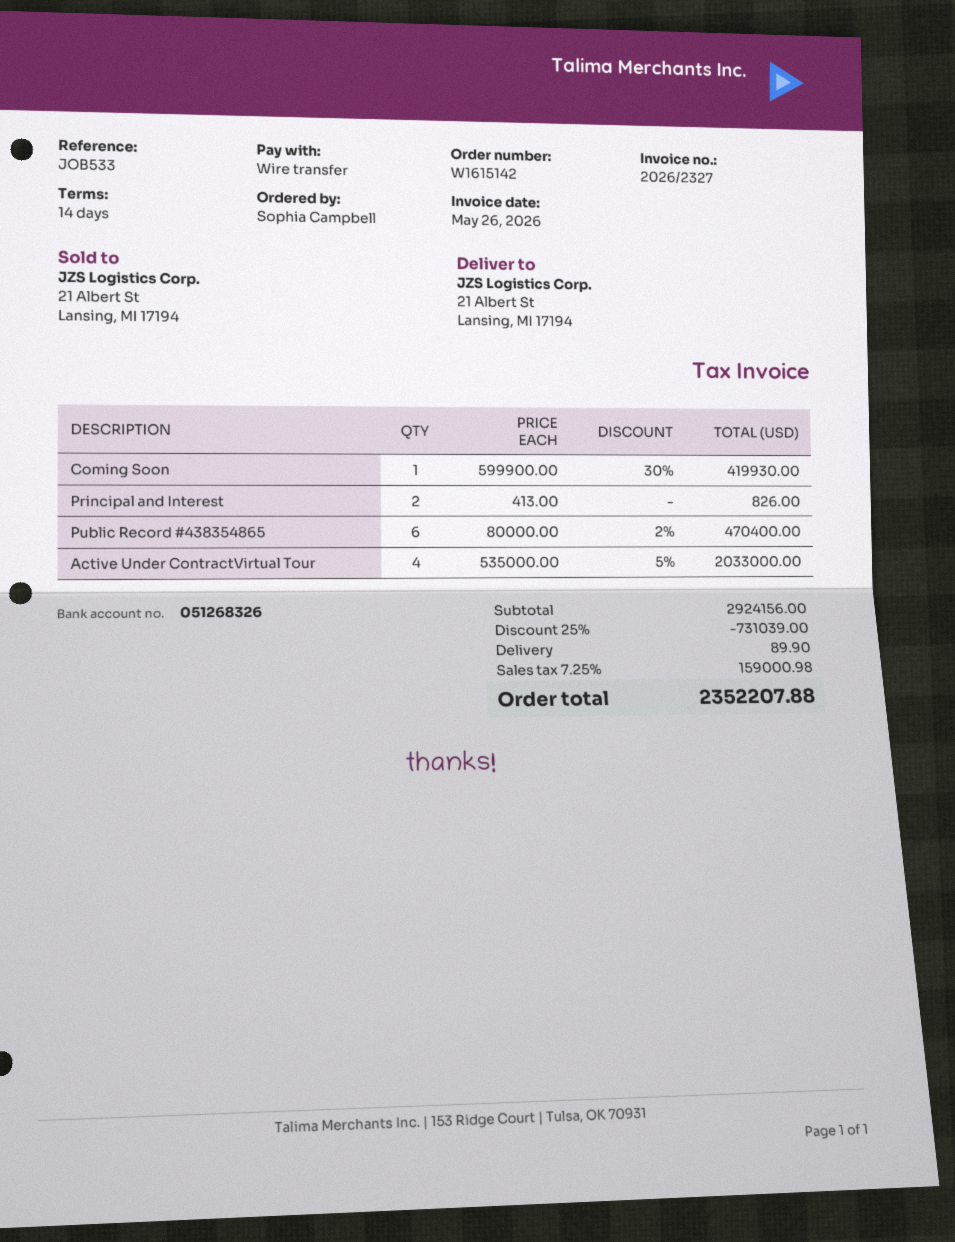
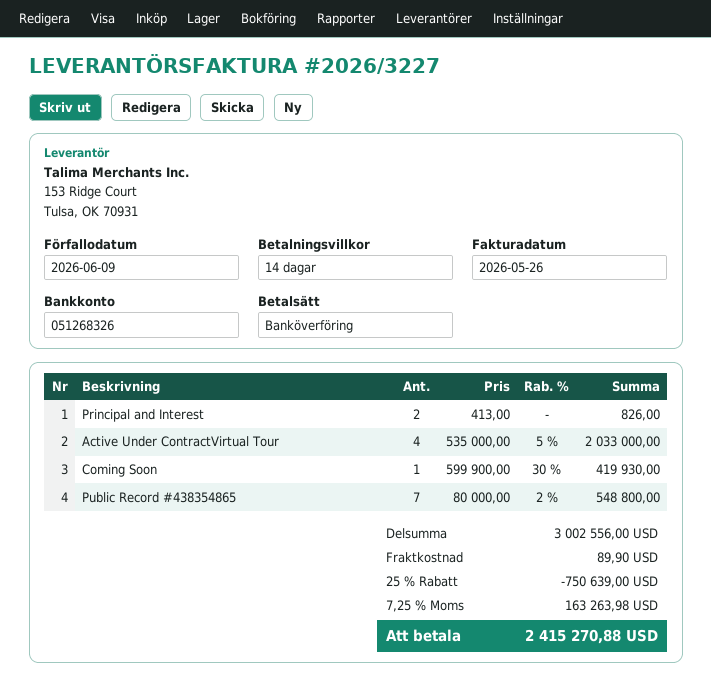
invoice number: 2026/2327 -> 2026/3227
Public Record #438354865: 6 x 80000.00 - 2% = 470400.00 -> 7 x 80000.00 - 2% = 548800.00
subtotal: 2924156.00 -> 3002556.00
discount: 25% = 731039.00 -> 25% = 750639.00
tax: 7.25% = 159000.98 -> 7.25% = 163263.98
total: 2352207.88 -> 2415270.88

